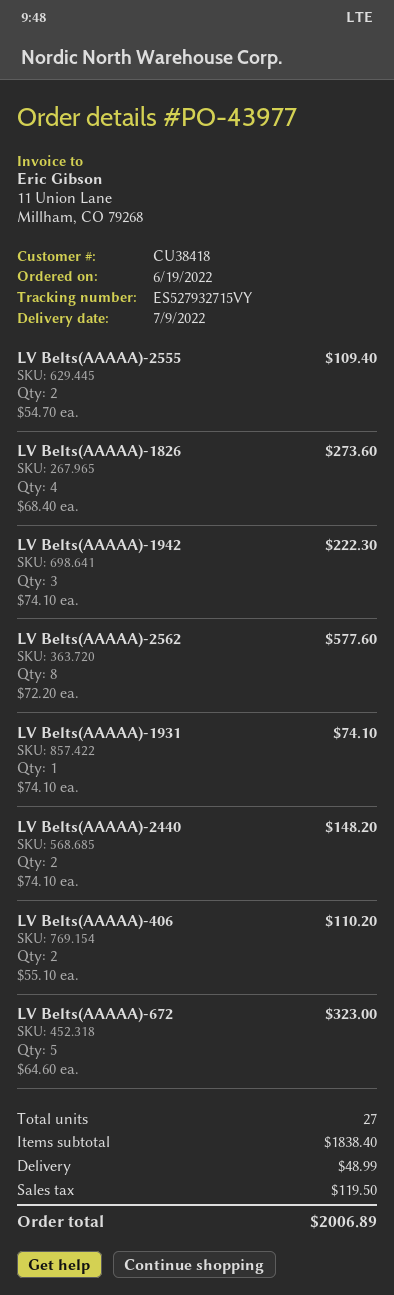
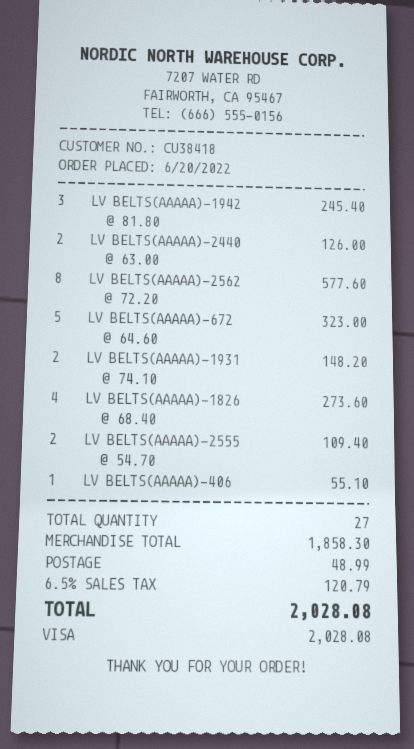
order date: 2022-06-19 -> 2022-06-20
LV Belts(AAAAA)-1942: 3 x 74.10 = 222.30 -> 3 x 81.80 = 245.40
LV Belts(AAAAA)-1931: 1 x 74.10 = 74.10 -> 2 x 74.10 = 148.20
LV Belts(AAAAA)-2440: 2 x 74.10 = 148.20 -> 2 x 63.00 = 126.00
LV Belts(AAAAA)-406: 2 x 55.10 = 110.20 -> 1 x 55.10 = 55.10
subtotal: 1838.40 -> 1858.30
tax: 119.50 -> 120.79
total: 2006.89 -> 2028.08

